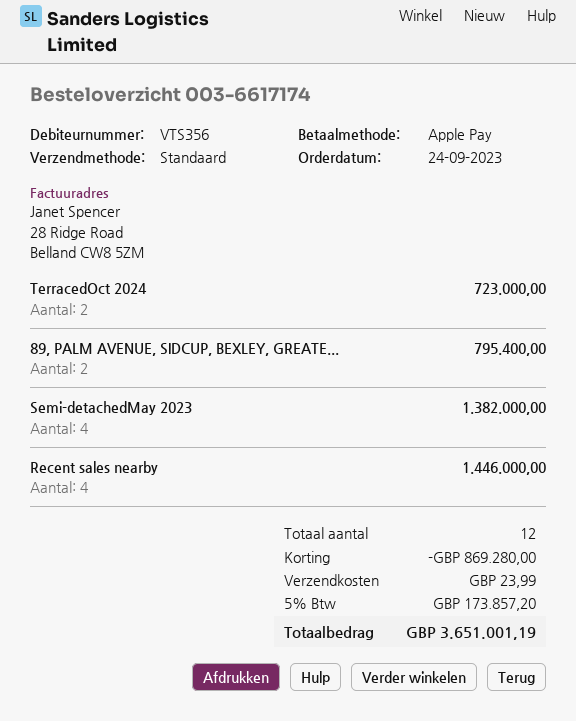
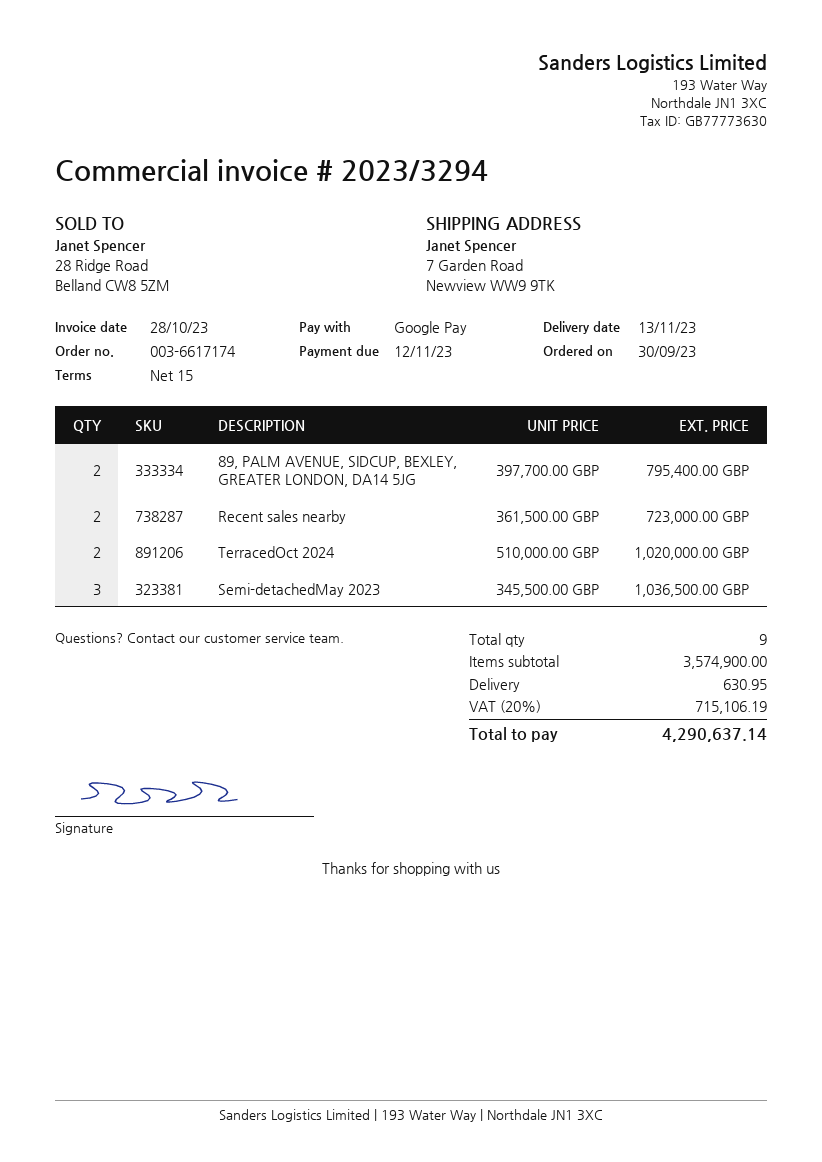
order date: 2023-09-24 -> 2023-09-30
payment method: Apple Pay -> Google Pay
TerracedOct 2024: 2 for 723000.00 -> 2 for 1020000.00
Semi-detachedMay 2023: 4 for 1382000.00 -> 3 for 1036500.00
Recent sales nearby: 4 for 1446000.00 -> 2 for 723000.00
total quantity: 12 -> 9
discount: 869280.00 -> none
shipping: 23.99 -> 630.95
tax: 5% = 173857.20 -> 20% = 715106.19
total: 3651001.19 -> 4290637.14

